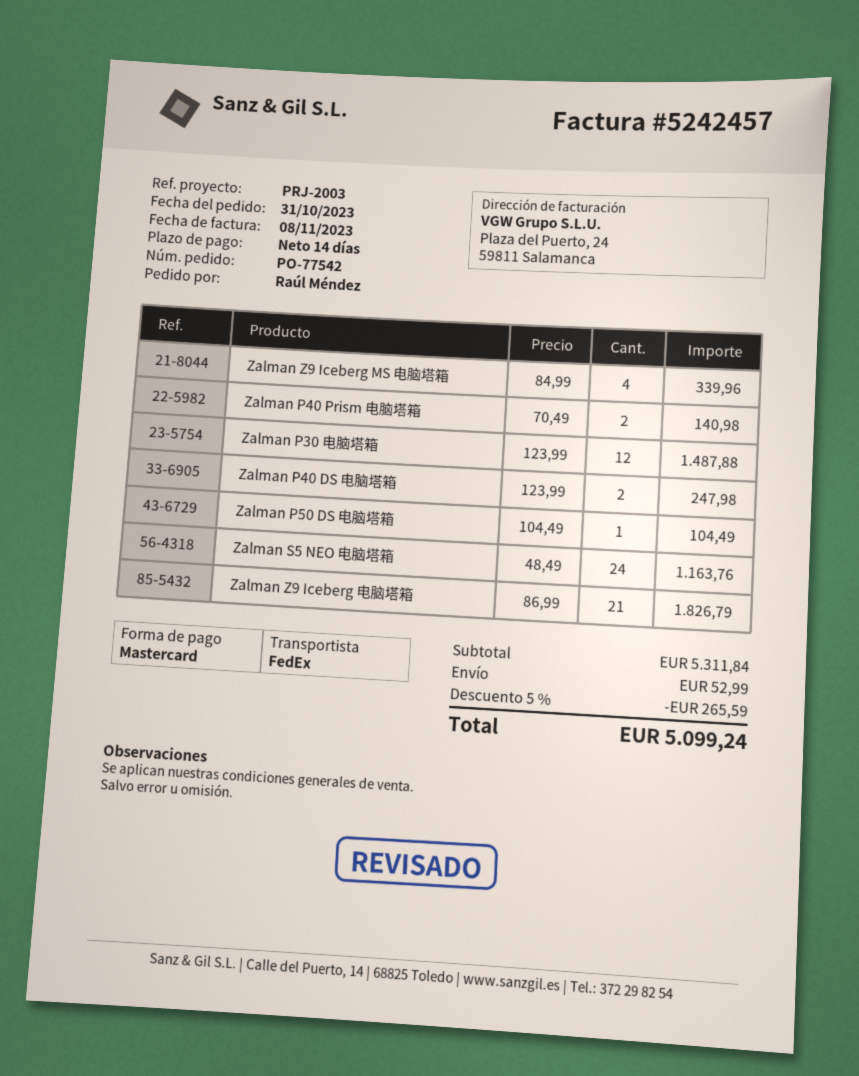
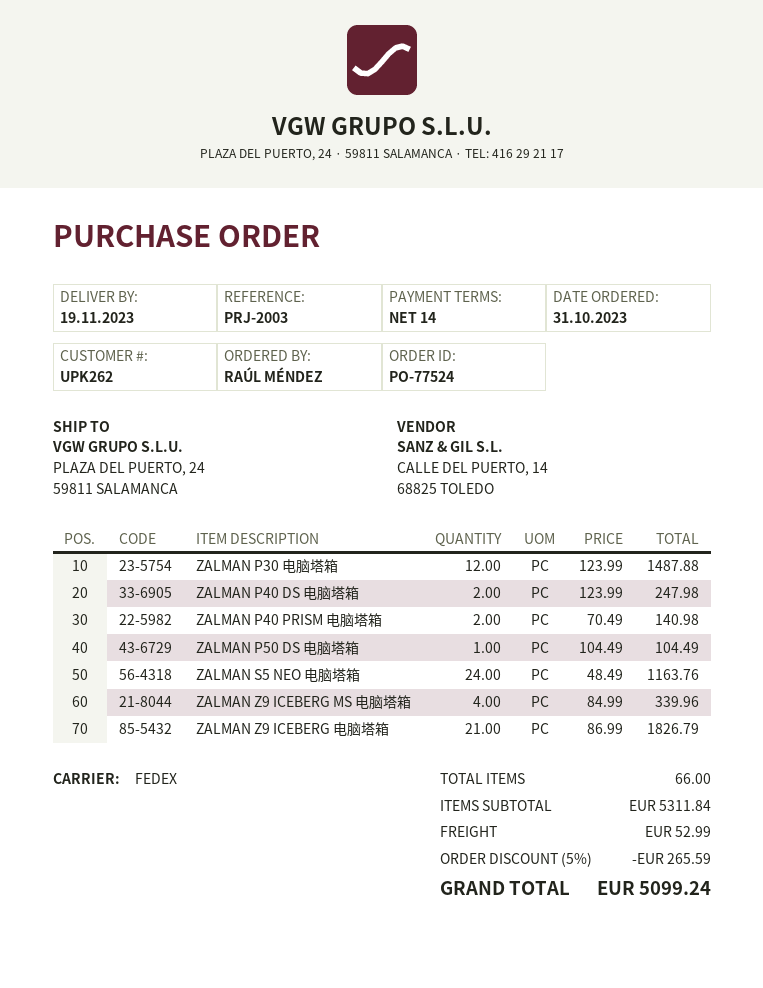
order number: PO-77542 -> PO-77524

